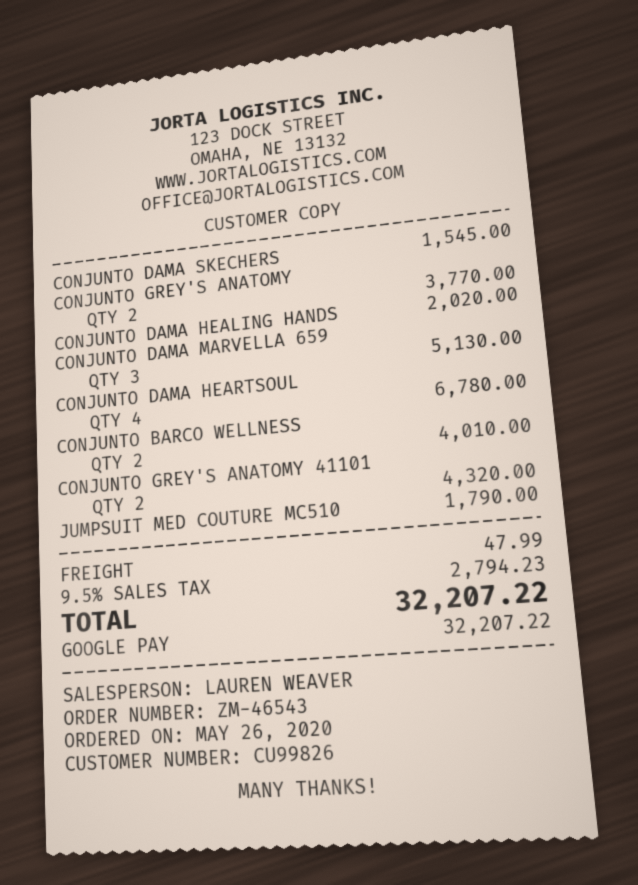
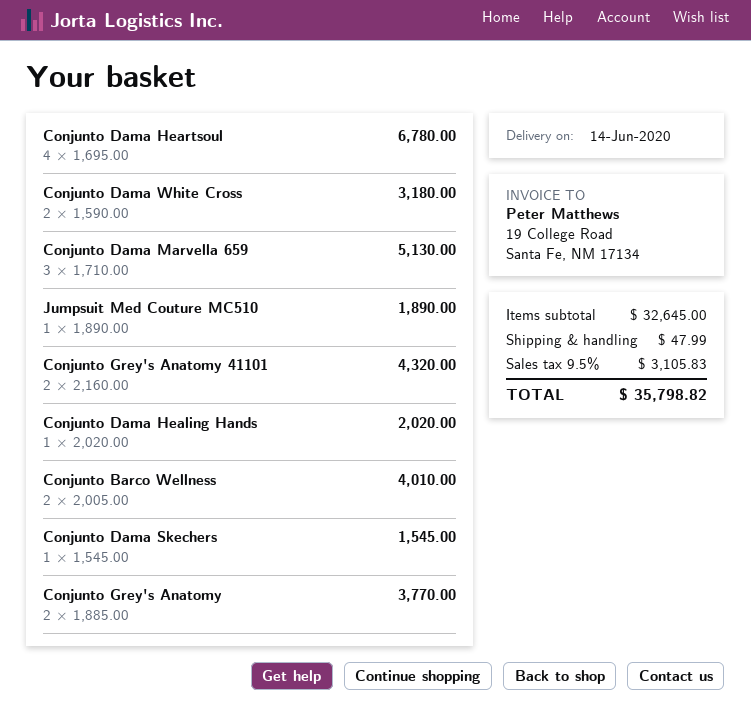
JUMPSUIT MED COUTURE MC510: 1 for 1790.00 -> 1 for 1890.00
Conjunto Dama White Cross: none -> 2 for 3180.00
tax: 9.5% = 2794.23 -> 9.5% = 3105.83
total: 32207.22 -> 35798.82

